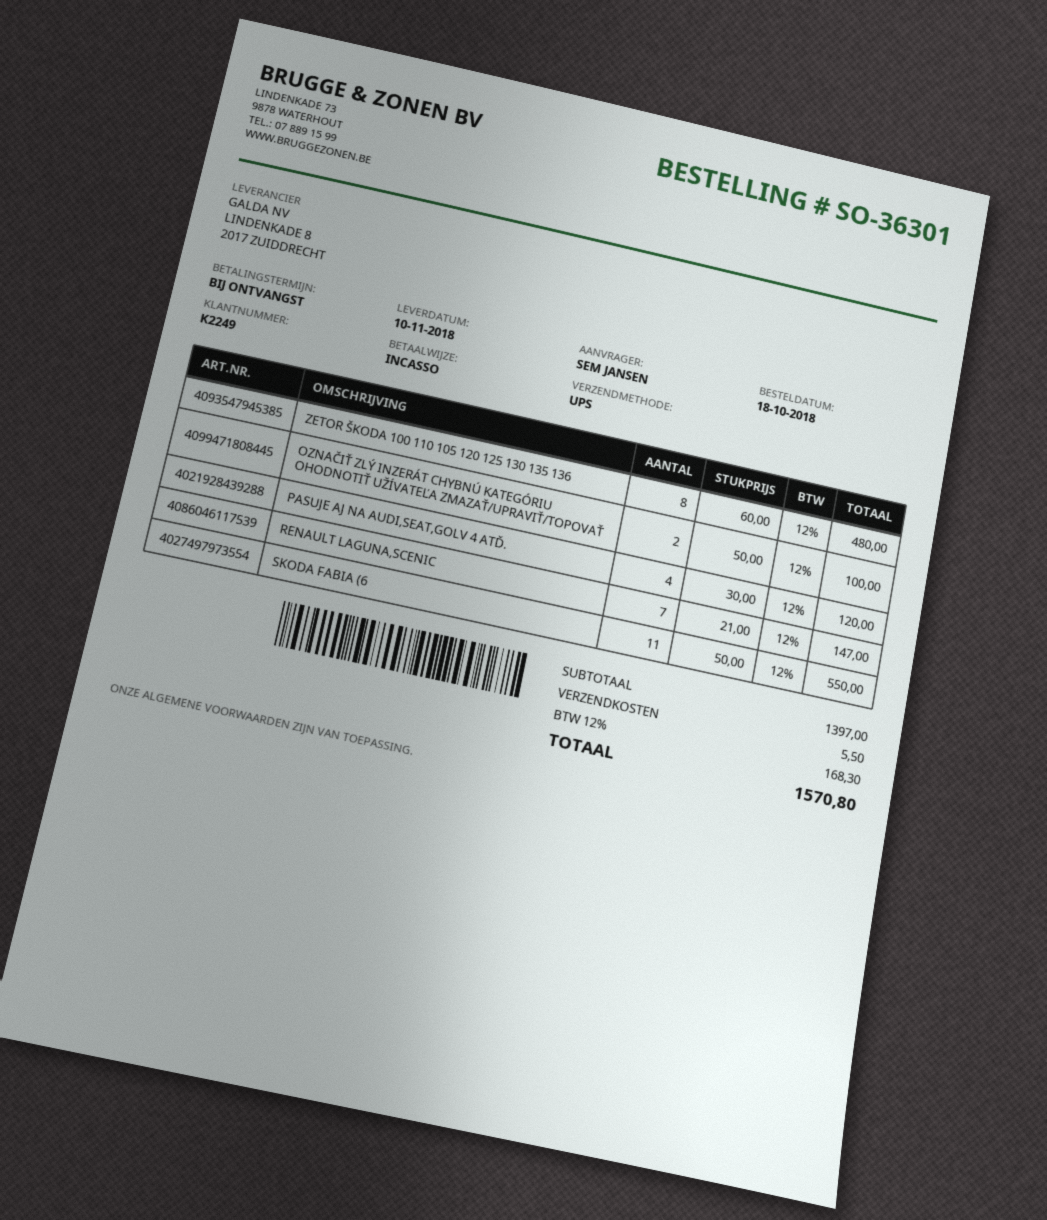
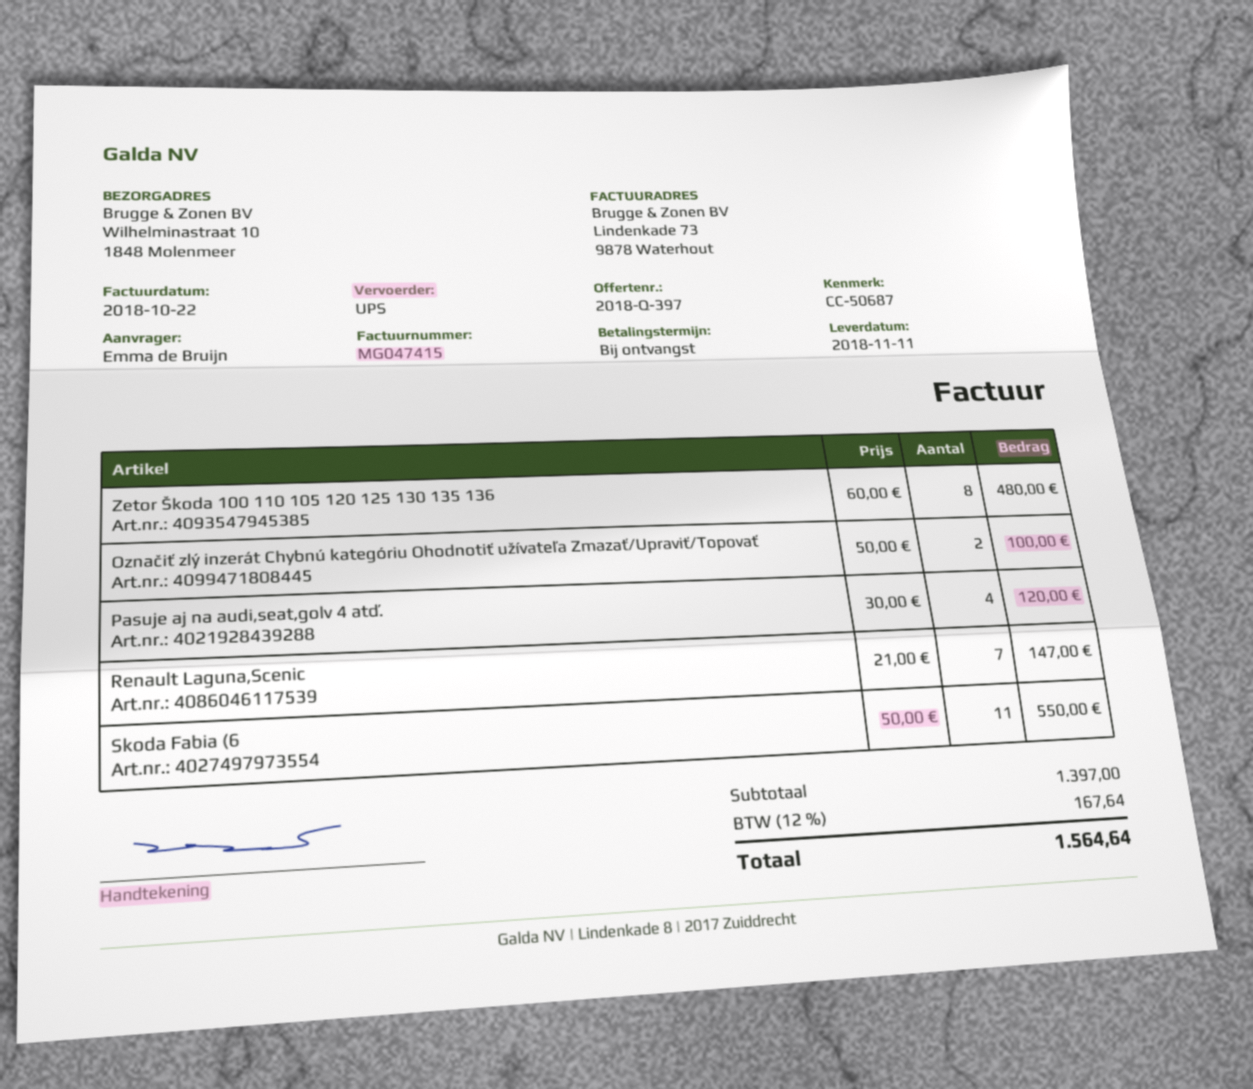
delivery date: 2018-11-10 -> 2018-11-11
ordered by: SEM JANSEN -> Emma de Bruijn
shipping: 5.50 -> none
tax: 12% = 168.30 -> 12% = 167.64
total: 1570.80 -> 1564.64

